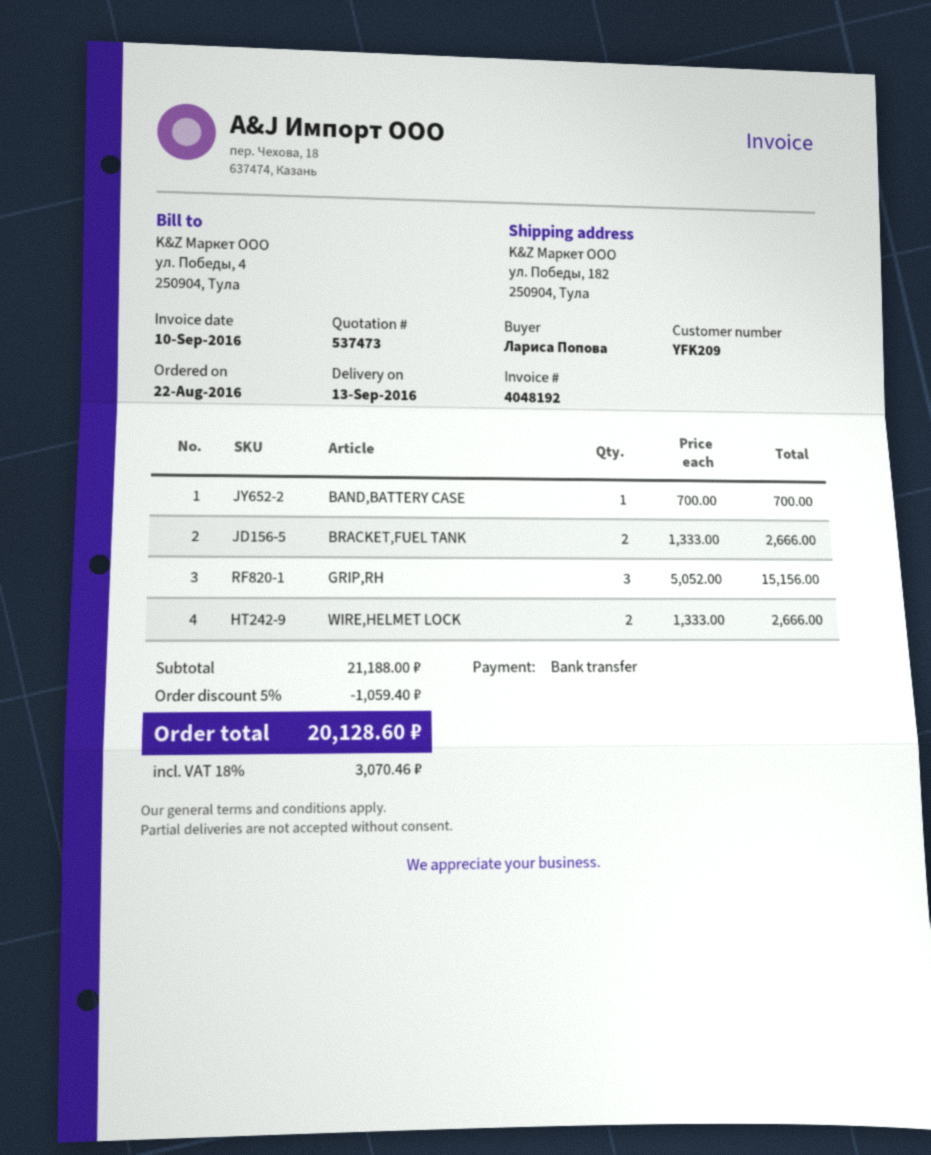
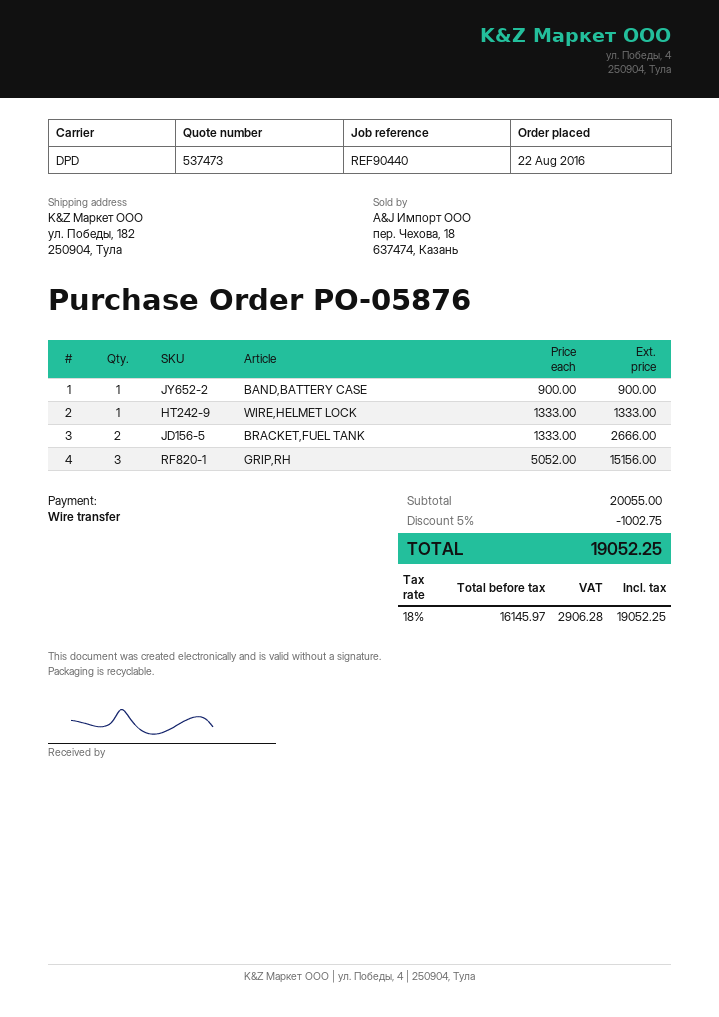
BAND,BATTERY CASE: 1 x 700.00 = 700.00 -> 1 x 900.00 = 900.00
WIRE,HELMET LOCK: 2 x 1333.00 = 2666.00 -> 1 x 1333.00 = 1333.00
subtotal: 21188.00 -> 20055.00
discount: 5% = 1059.40 -> 5% = 1002.75
tax: 18% = 3070.46 -> 18% = 2906.28
total: 20128.60 -> 19052.25

